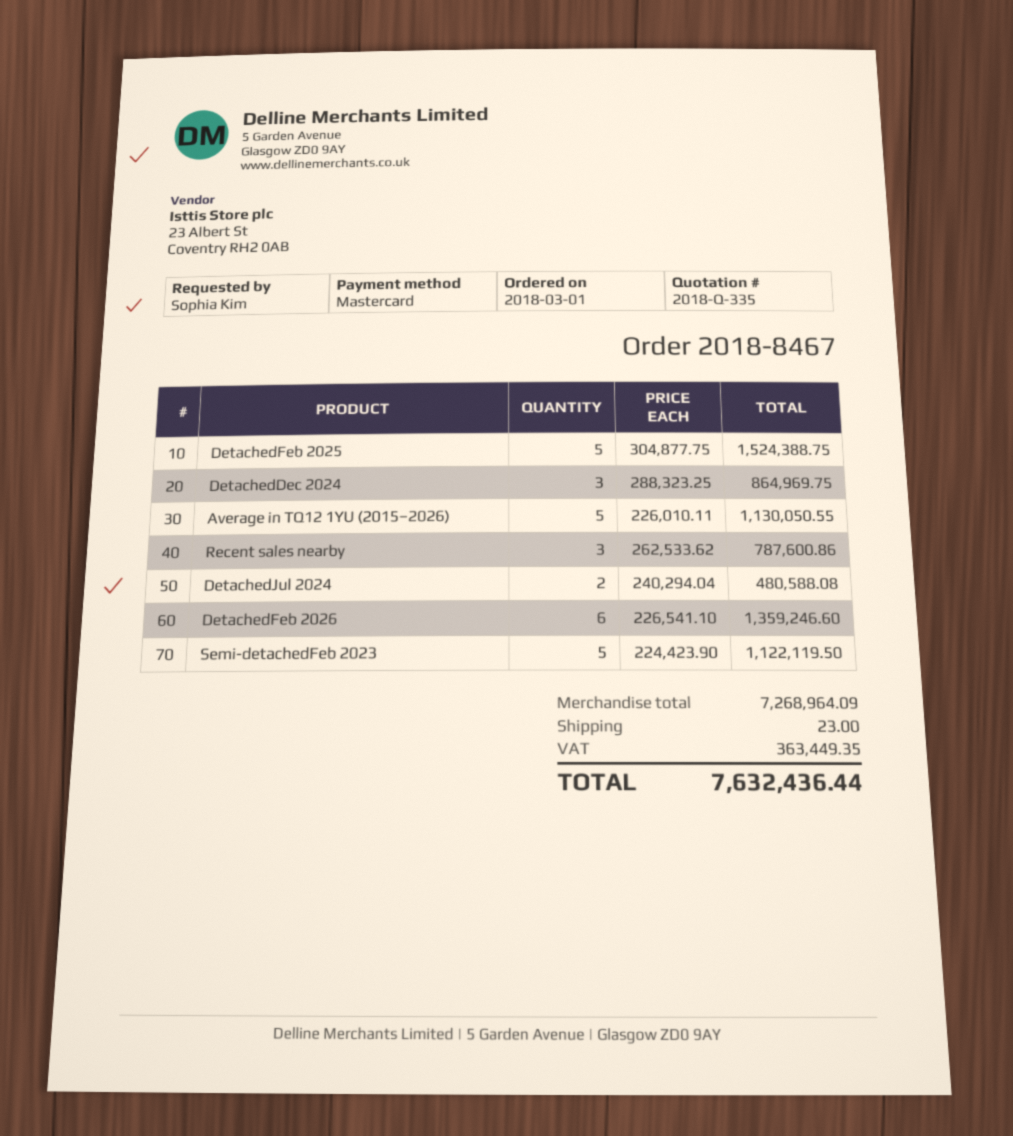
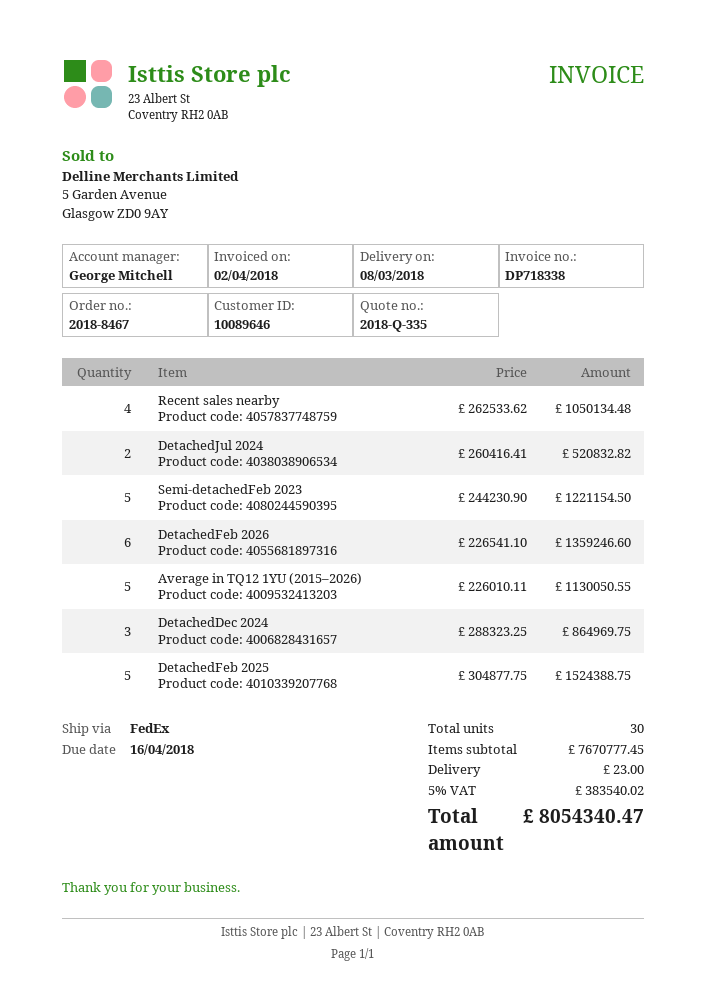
Recent sales nearby: 3 x 262533.62 = 787600.86 -> 4 x 262533.62 = 1050134.48
DetachedJul 2024: 2 x 240294.04 = 480588.08 -> 2 x 260416.41 = 520832.82
Semi-detachedFeb 2023: 5 x 224423.90 = 1122119.50 -> 5 x 244230.90 = 1221154.50
subtotal: 7268964.09 -> 7670777.45
tax: 363449.35 -> 383540.02
total: 7632436.44 -> 8054340.47

